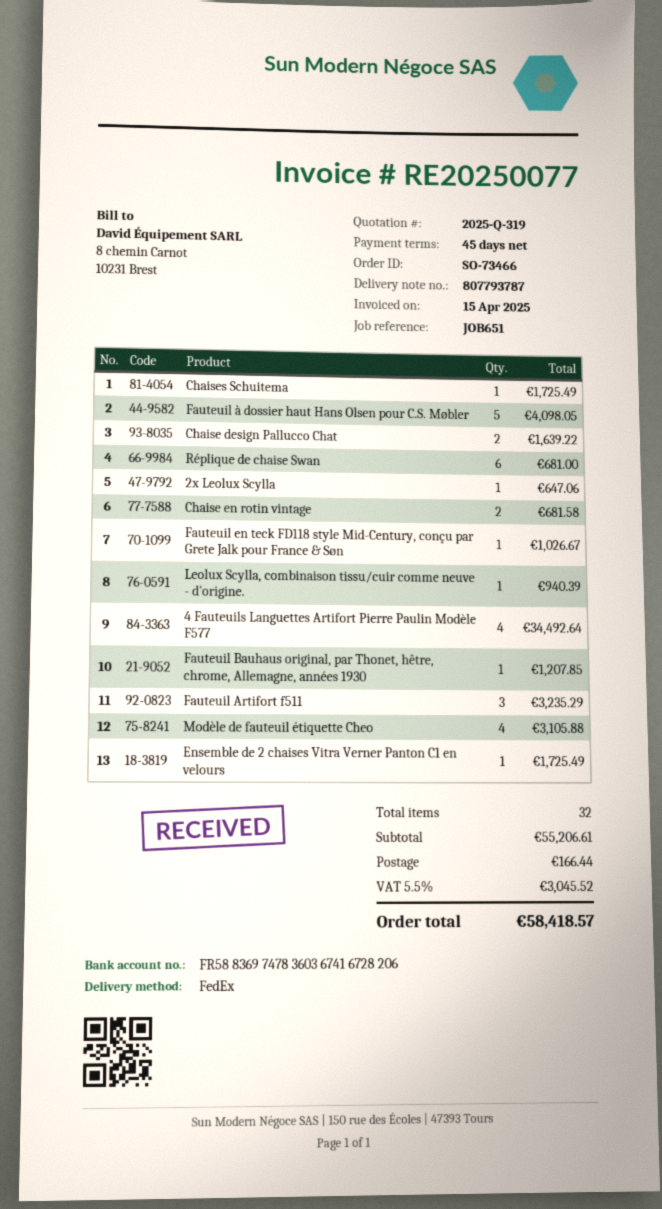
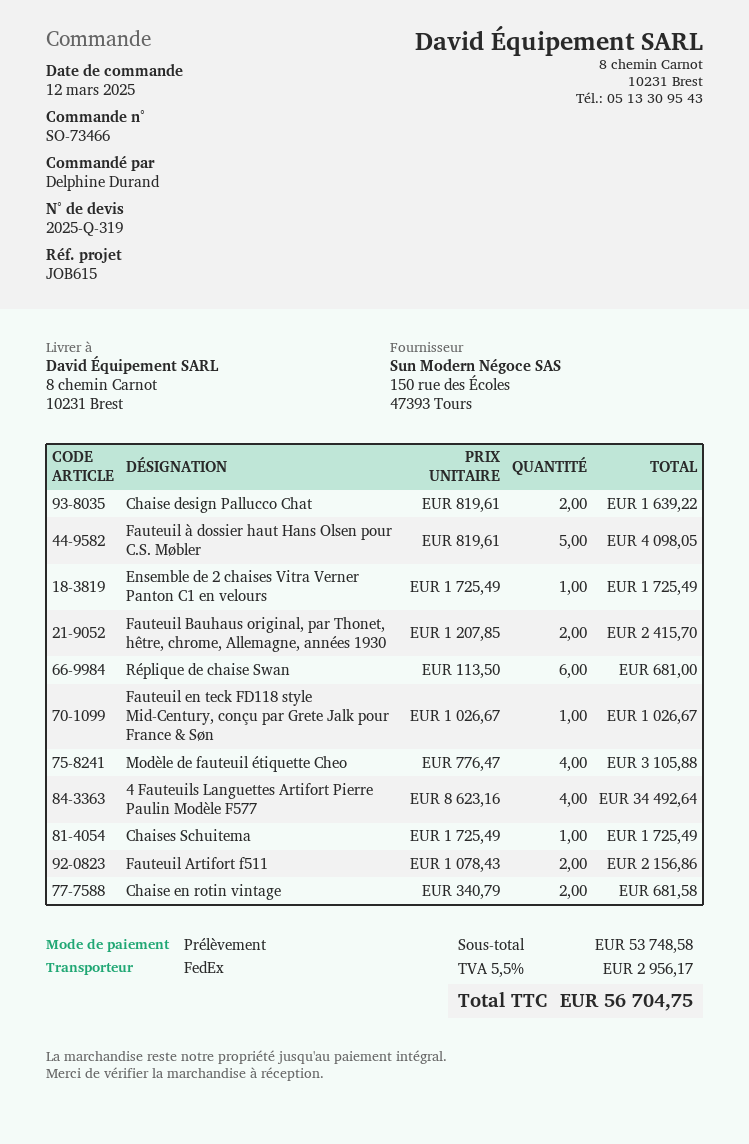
reference: JOB651 -> JOB615
2x Leolux Scylla: 1 for 647.06 -> none
Leolux Scylla, combinaison tissu/cuir comme neuve - d'origine.: 1 for 940.39 -> none
Fauteuil Bauhaus original, par Thonet, hêtre, chrome, Allemagne, années 1930: 1 for 1207.85 -> 2 for 2415.70
Fauteuil Artifort f511: 3 for 3235.29 -> 2 for 2156.86
subtotal: 55206.61 -> 53748.58
shipping: 166.44 -> none
tax: 5.5% = 3045.52 -> 5.5% = 2956.17
total: 58418.57 -> 56704.75

